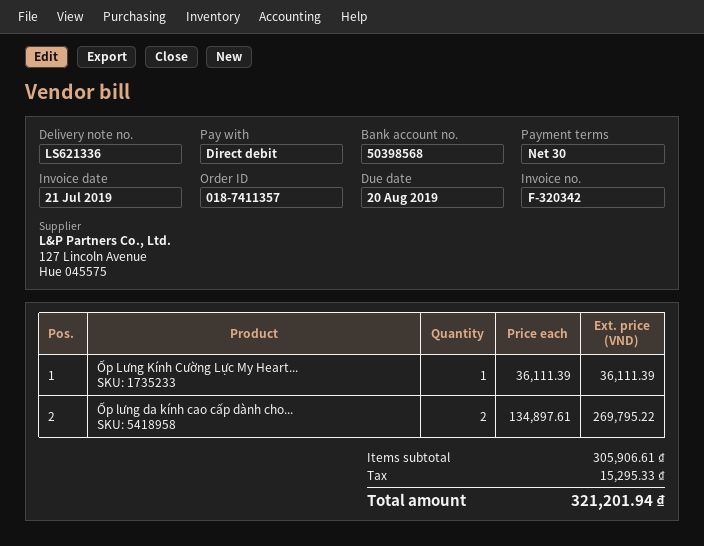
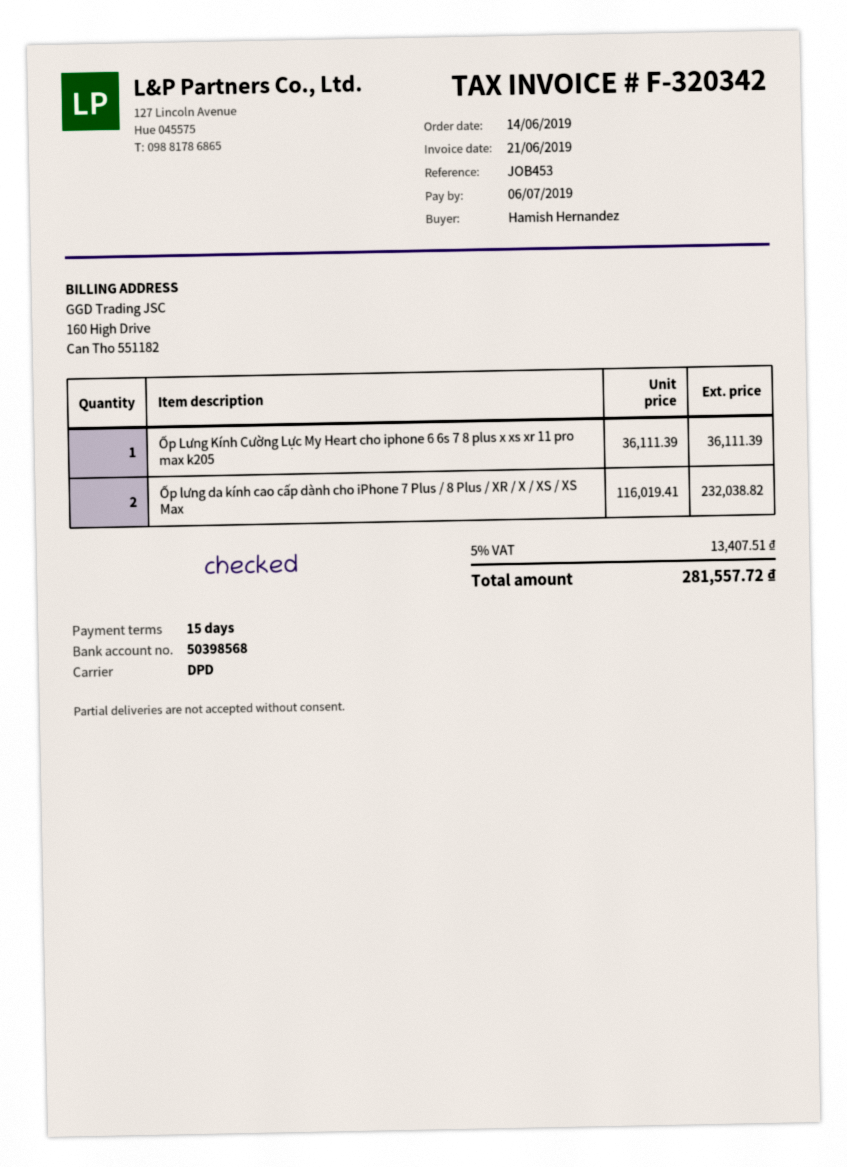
invoice date: 2019-07-21 -> 2019-06-21
payment terms: 30 days -> 15 days
due date: 2019-08-20 -> 2019-07-06
Ốp lưng da kính cao cấp dành cho...: 2 x 134897.61 = 269795.22 -> 2 x 116019.41 = 232038.82
tax: 15295.33 -> 13407.51
total: 321201.94 -> 281557.72

